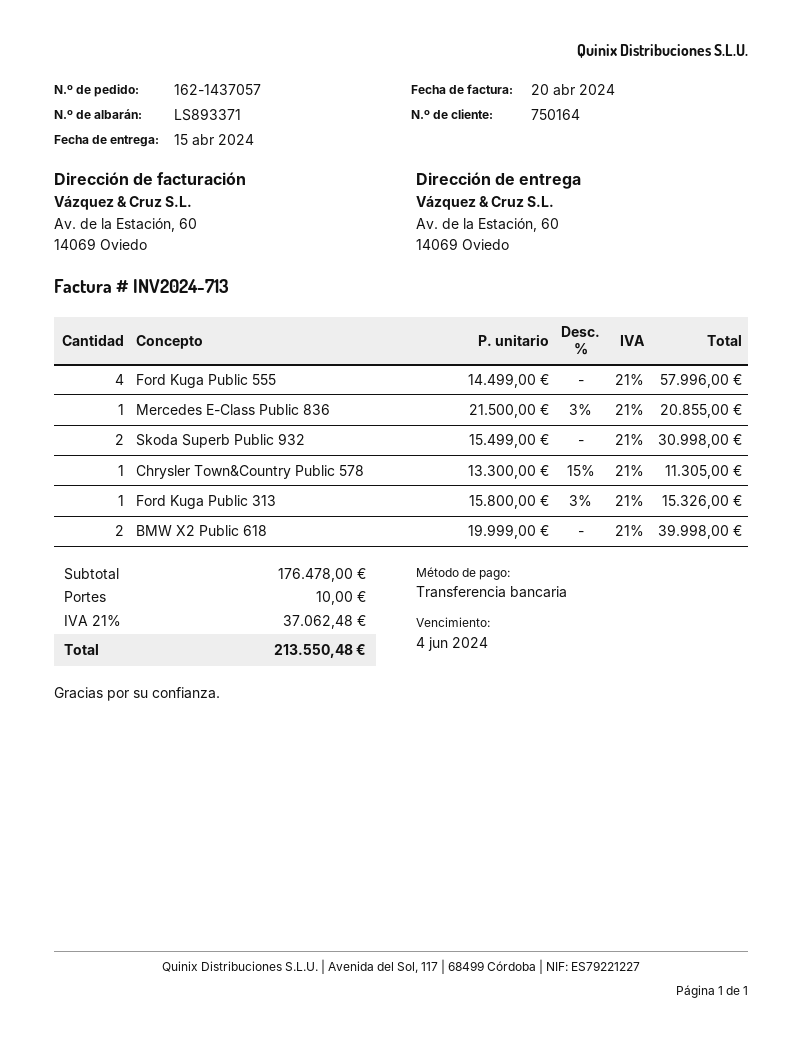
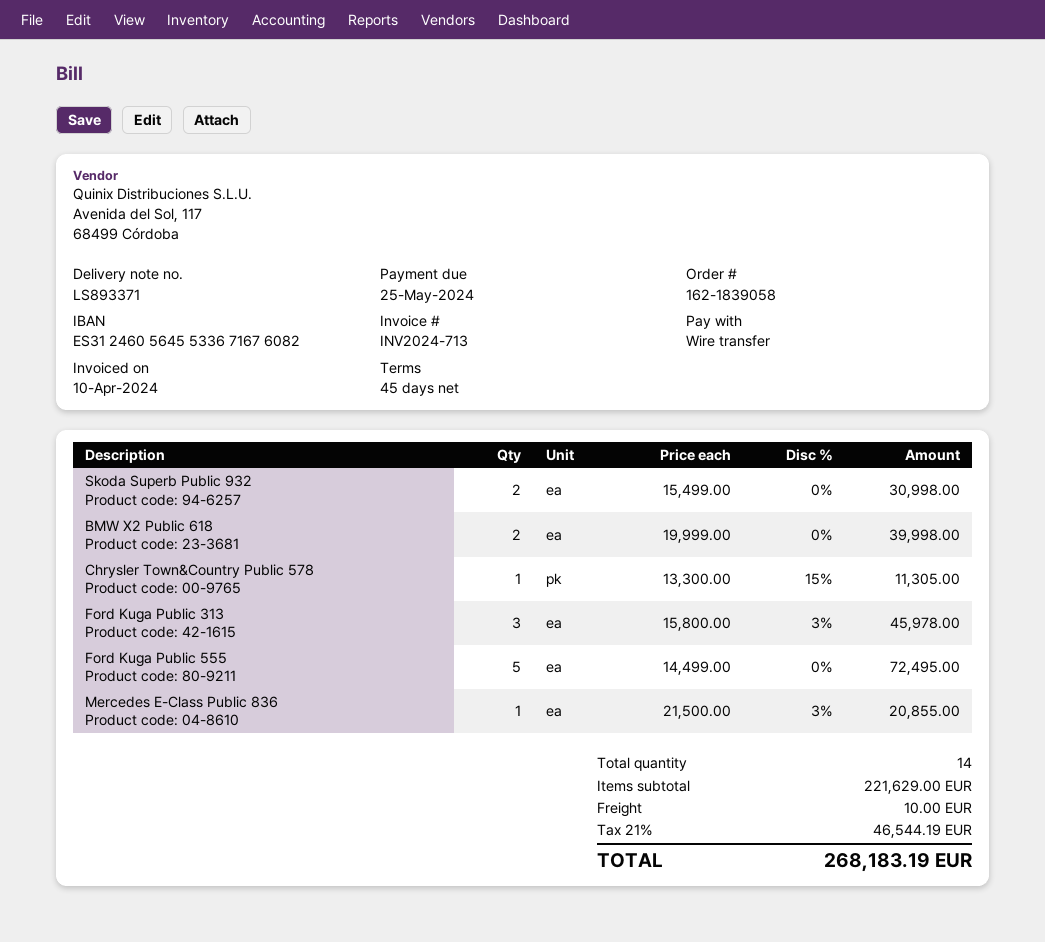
order number: 162-1437057 -> 162-1839058
invoice date: 2024-04-20 -> 2024-04-10
due date: 2024-06-04 -> 2024-05-25
Ford Kuga Public 555: 4 x 14499.00 = 57996.00 -> 5 x 14499.00 = 72495.00
Ford Kuga Public 313: 1 x 15800.00 - 3% = 15326.00 -> 3 x 15800.00 - 3% = 45978.00
subtotal: 176478.00 -> 221629.00
tax: 21% = 37062.48 -> 21% = 46544.19
total: 213550.48 -> 268183.19

